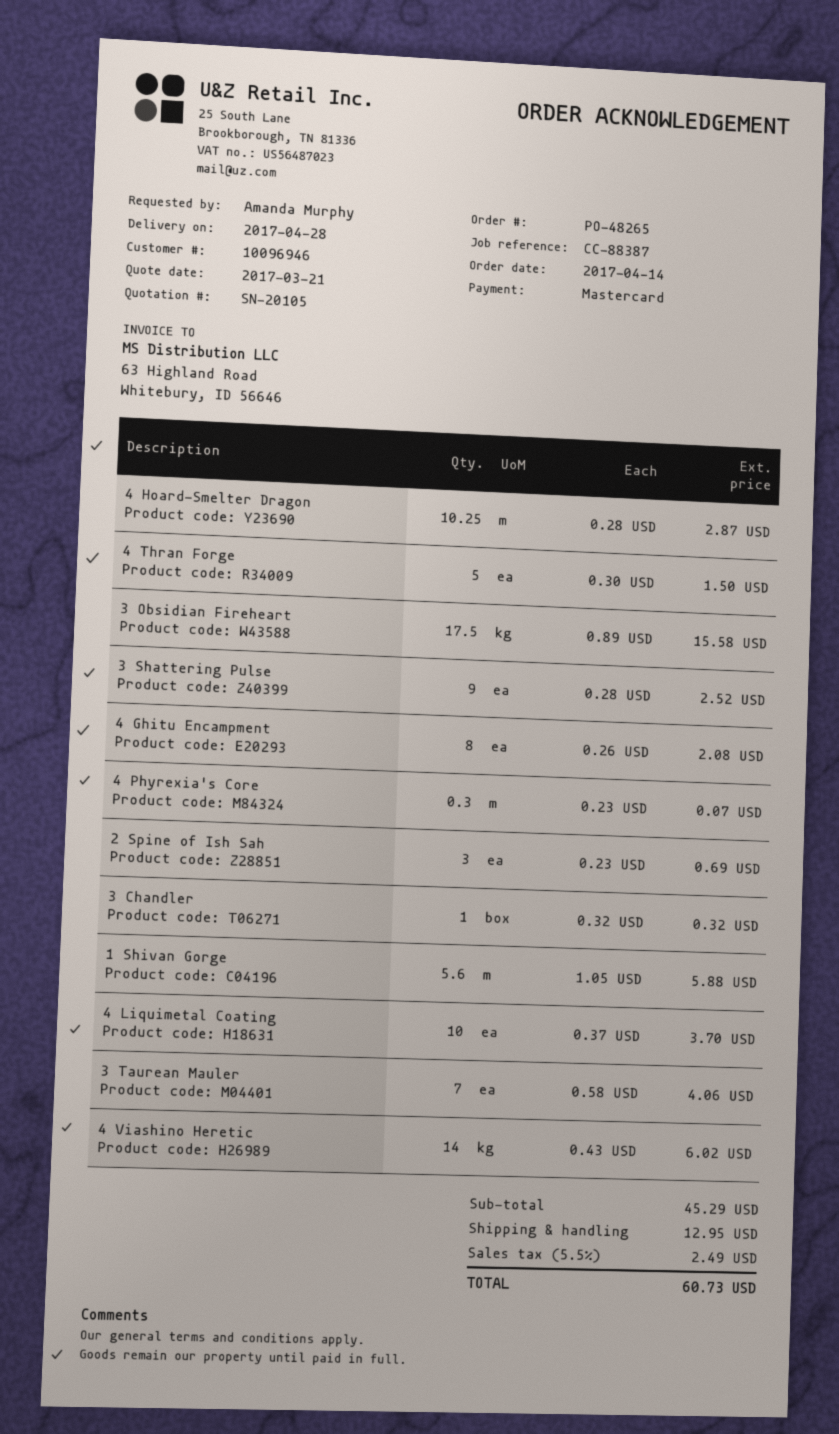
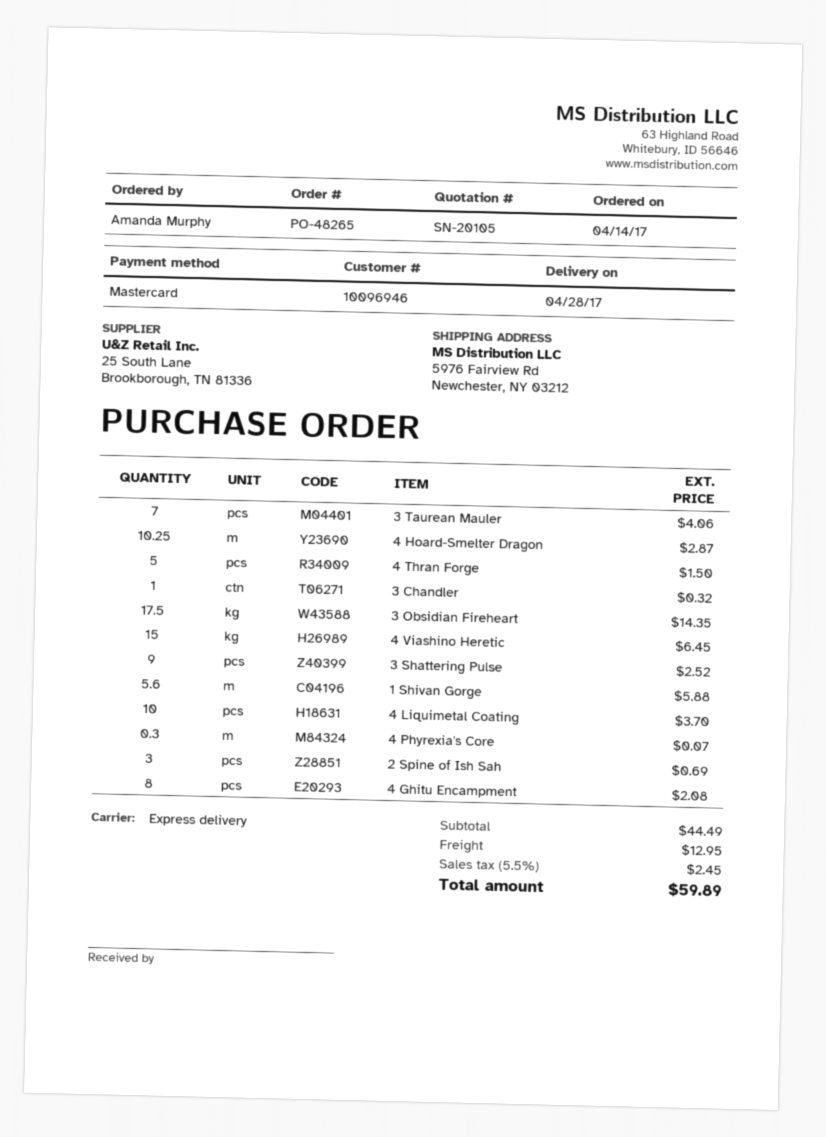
3 Obsidian Fireheart: 17.5 for 15.58 -> 17.5 for 14.35
4 Viashino Heretic: 14 for 6.02 -> 15 for 6.45
subtotal: 45.29 -> 44.49
tax: 5.5% = 2.49 -> 5.5% = 2.45
total: 60.73 -> 59.89

